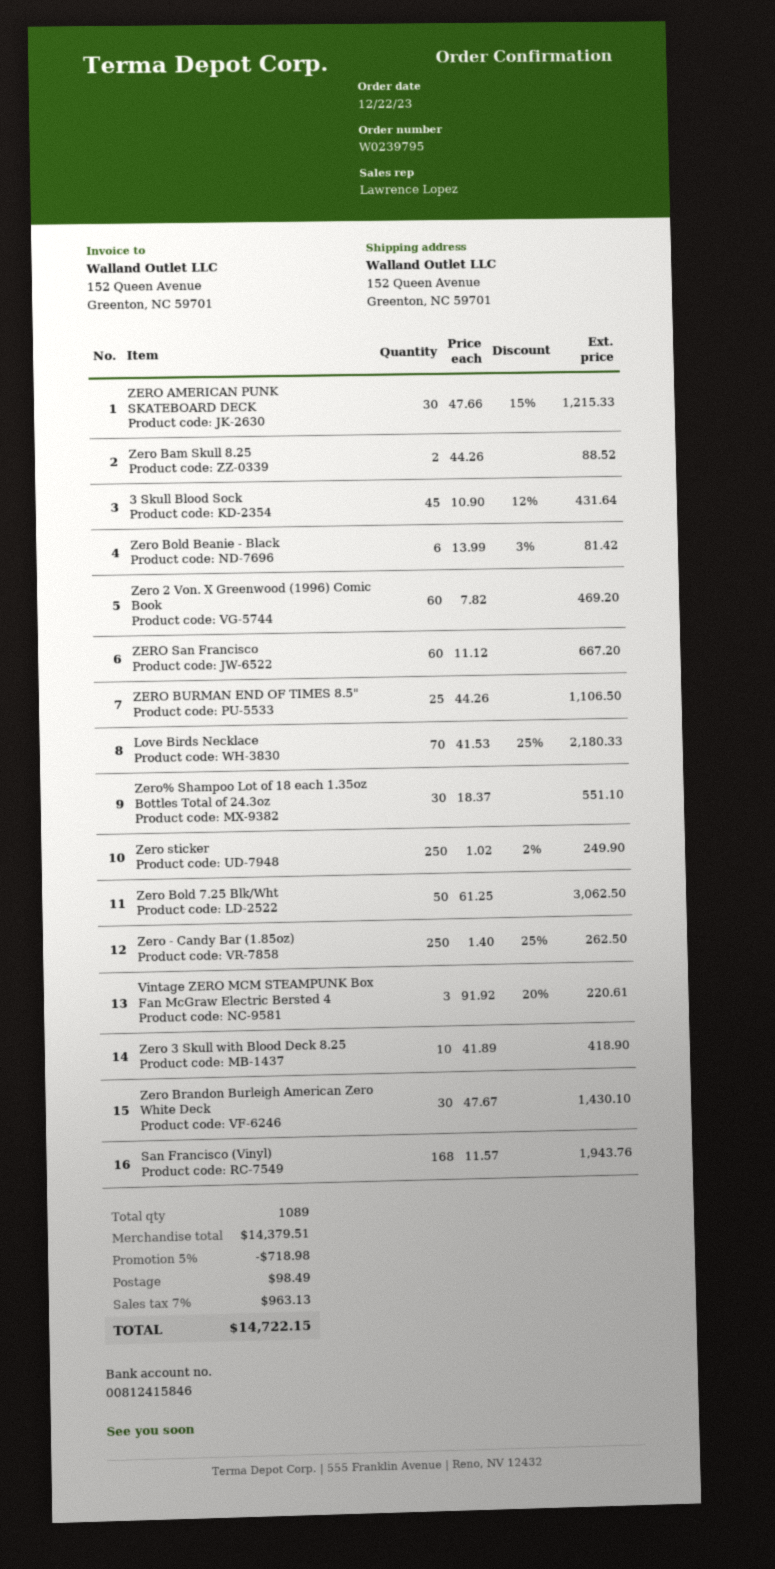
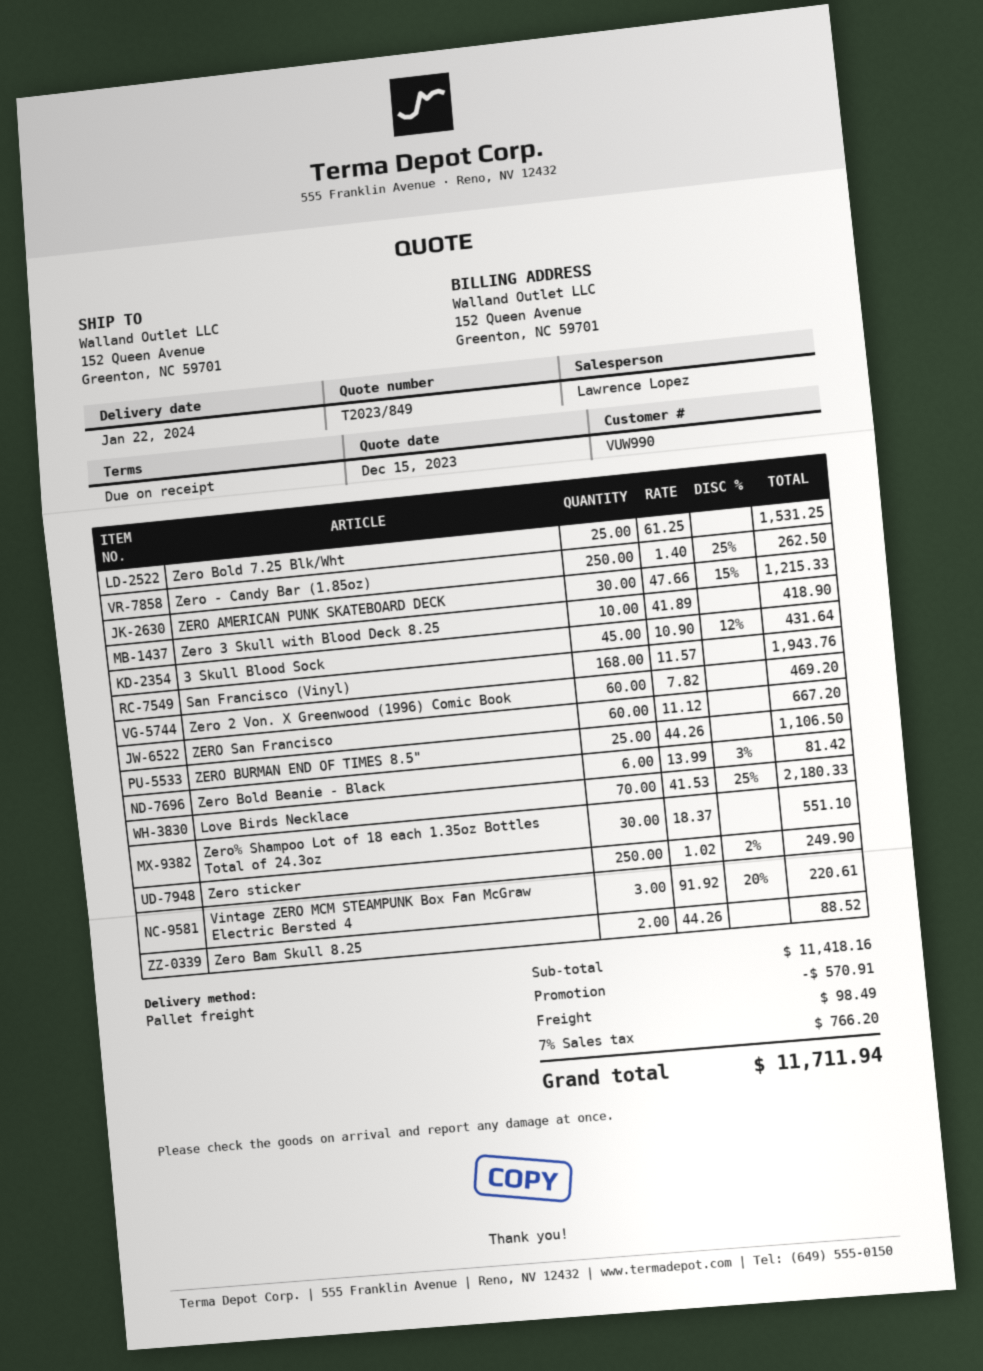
Zero Bold 7.25 Blk/Wht: 50 x 61.25 = 3062.50 -> 25 x 61.25 = 1531.25
Zero Brandon Burleigh American Zero White Deck: 30 x 47.67 = 1430.10 -> none
subtotal: 14379.51 -> 11418.16
discount: 718.98 -> 570.91
tax: 7% = 963.13 -> 7% = 766.20
total: 14722.15 -> 11711.94

